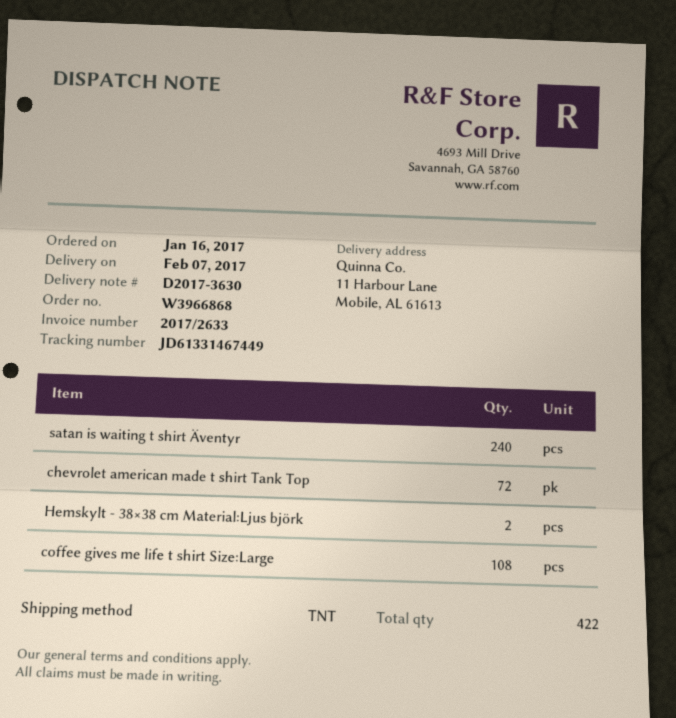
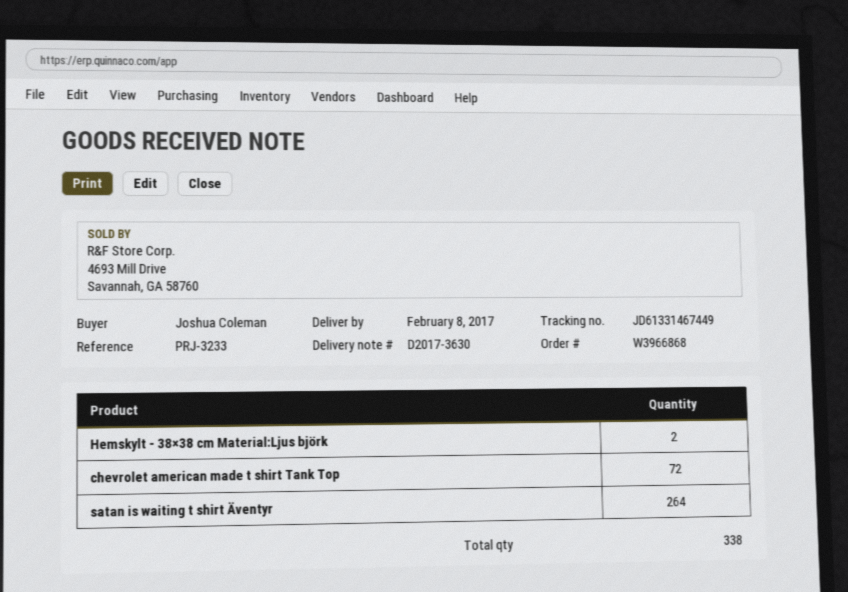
delivery date: 2017-02-07 -> 2017-02-08
satan is waiting t shirt Äventyr: 240 -> 264
coffee gives me life t shirt Size:Large: 108 -> none
total quantity: 422 -> 338

